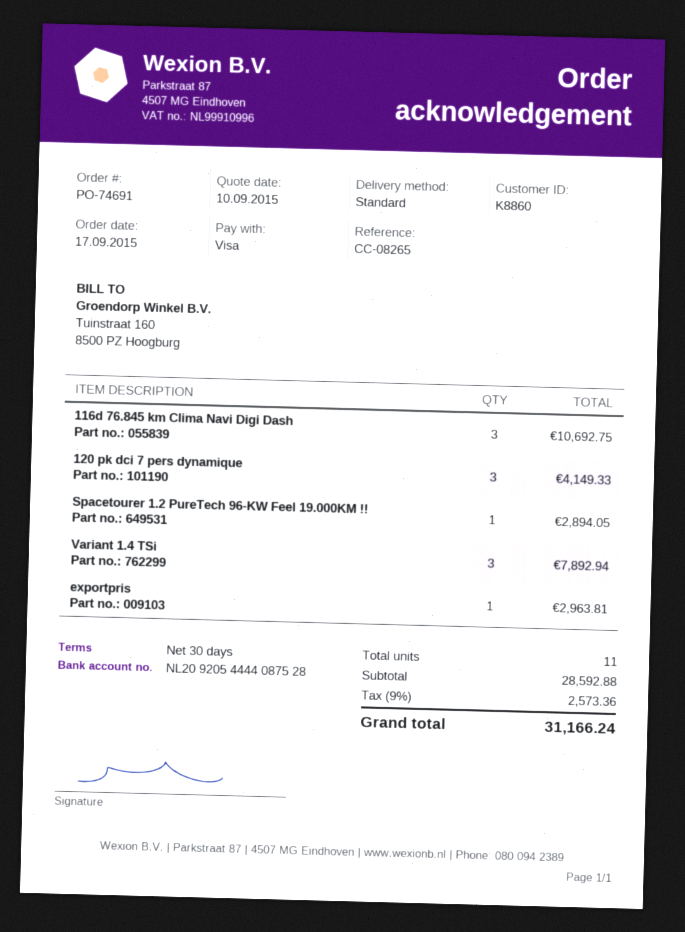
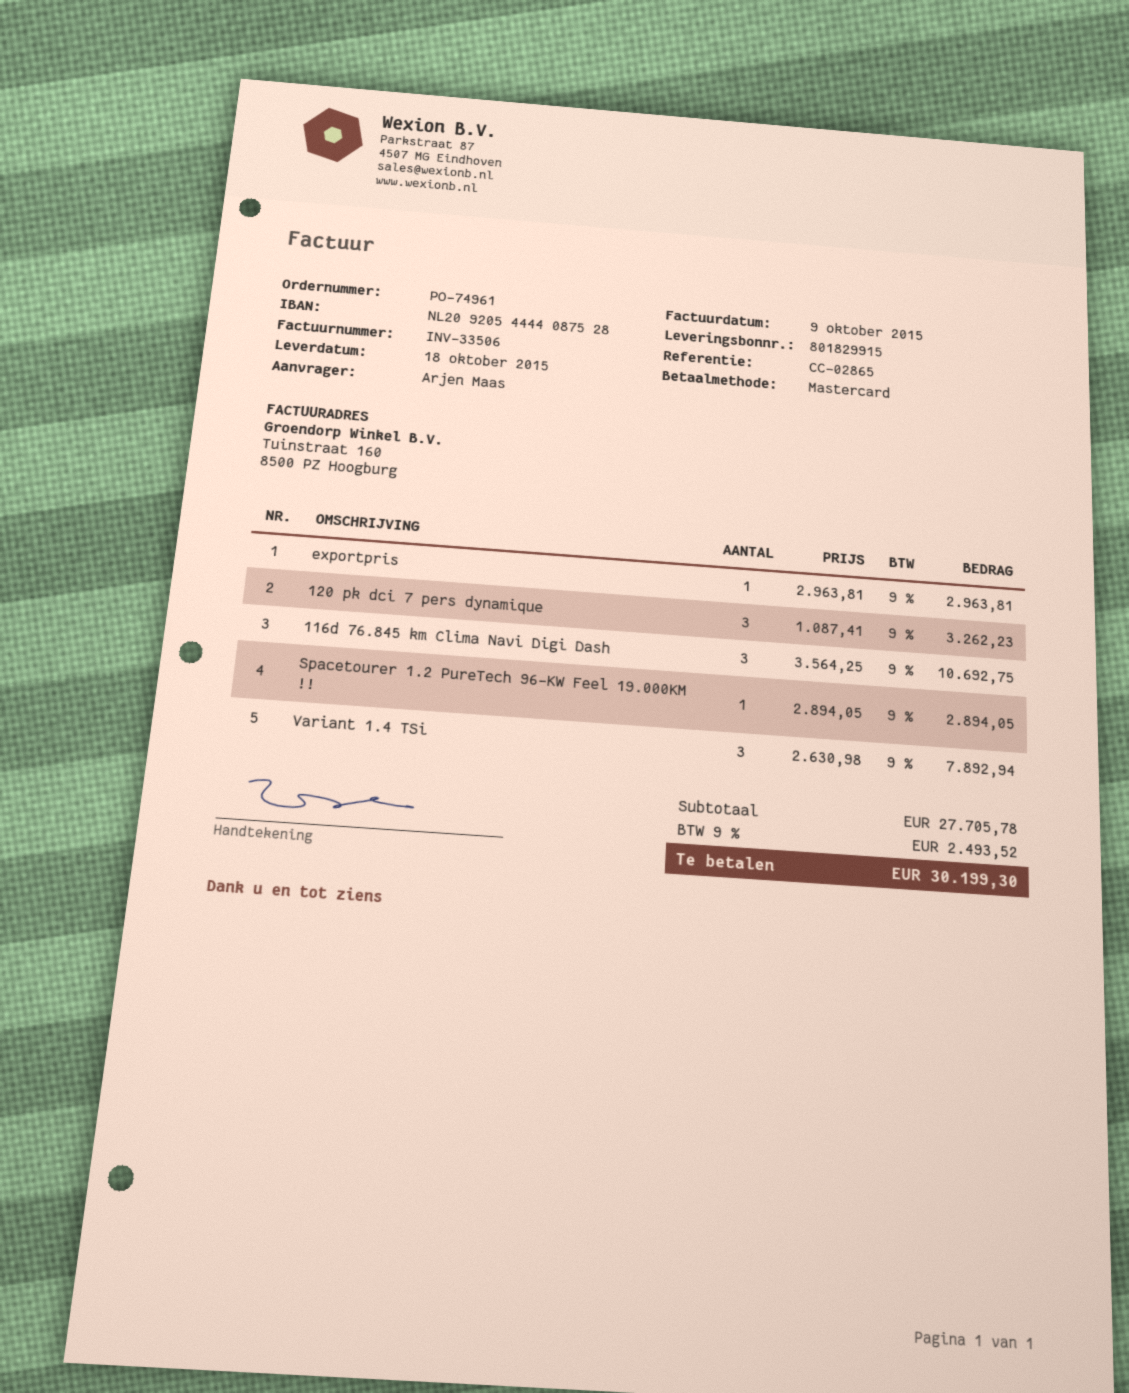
order number: PO-74691 -> PO-74961
reference: CC-08265 -> CC-02865
payment method: Visa -> Mastercard
120 pk dci 7 pers dynamique: 3 for 4149.33 -> 3 for 3262.23
subtotal: 28592.88 -> 27705.78
tax: 9% = 2573.36 -> 9% = 2493.52
total: 31166.24 -> 30199.30

